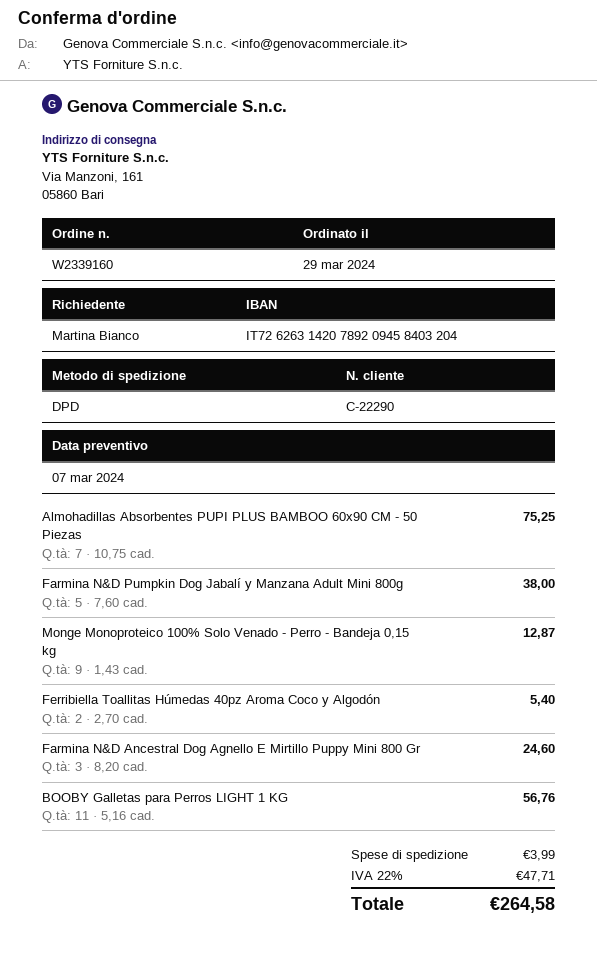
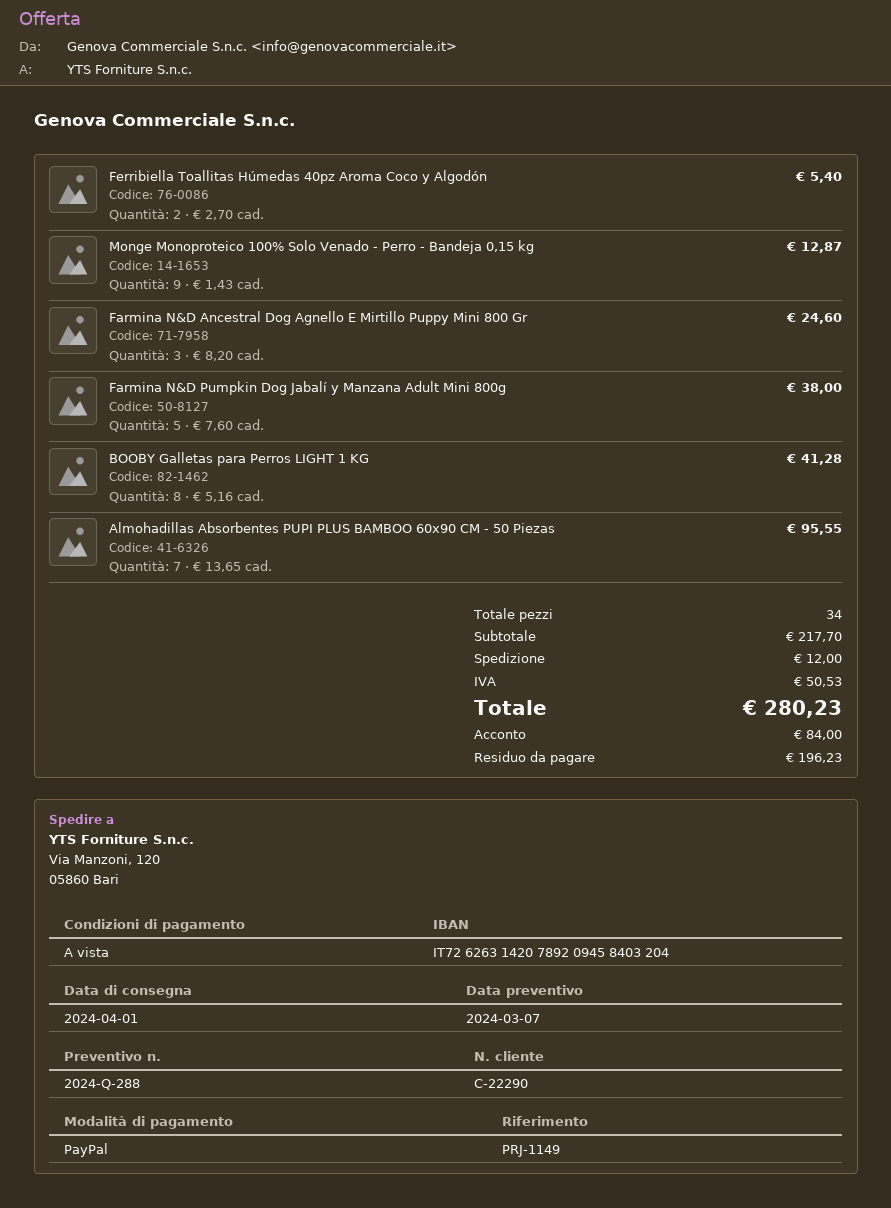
ship to: Via Manzoni, 161, 05860 Bari -> Via Manzoni, 120, 05860 Bari
Almohadillas Absorbentes PUPI PLUS BAMBOO 60x90 CM - 50 Piezas: 7 x 10.75 = 75.25 -> 7 x 13.65 = 95.55
BOOBY Galletas para Perros LIGHT 1 KG: 11 x 5.16 = 56.76 -> 8 x 5.16 = 41.28
shipping: 3.99 -> 12.00
tax: 47.71 -> 50.53
total: 264.58 -> 280.23

